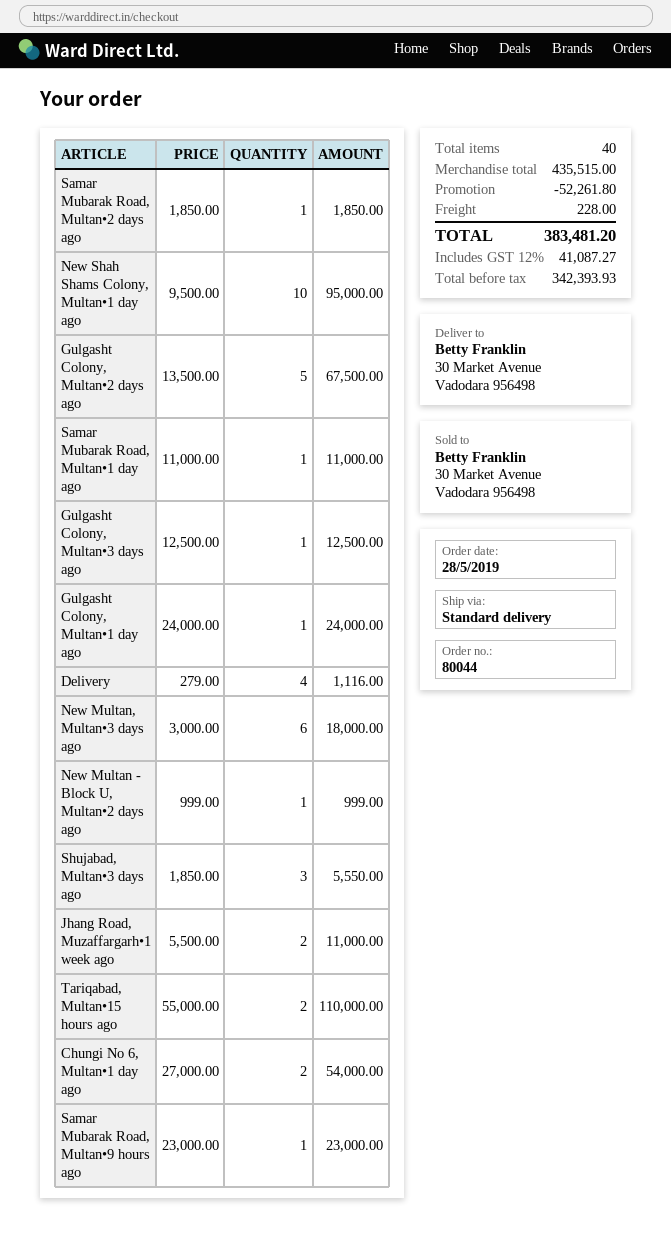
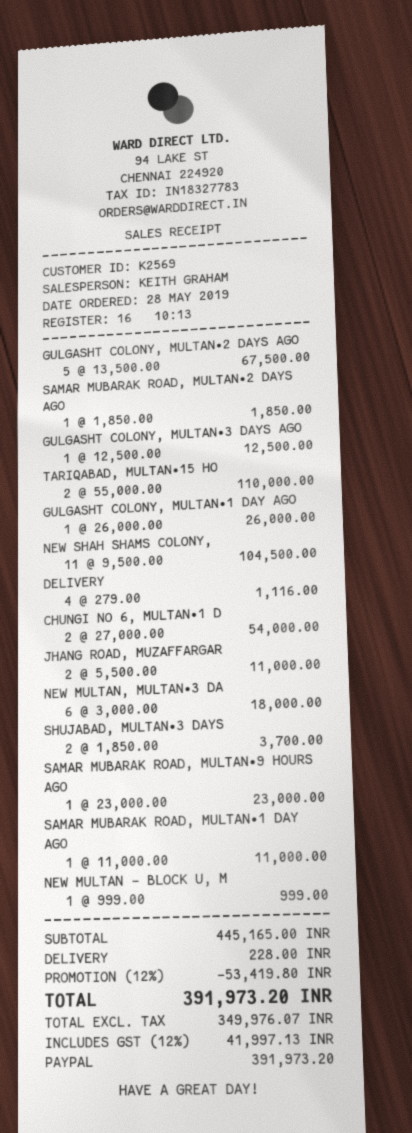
New Shah Shams Colony, Multan•1 day ago: 10 x 9500.00 = 95000.00 -> 11 x 9500.00 = 104500.00
Gulgasht Colony, Multan•1 day ago: 1 x 24000.00 = 24000.00 -> 1 x 26000.00 = 26000.00
Shujabad, Multan•3 days ago: 3 x 1850.00 = 5550.00 -> 2 x 1850.00 = 3700.00
subtotal: 435515.00 -> 445165.00
discount: 52261.80 -> 53419.80
net: 342393.93 -> 349976.07
tax: 12% = 41087.27 -> 12% = 41997.13
total: 383481.20 -> 391973.20

